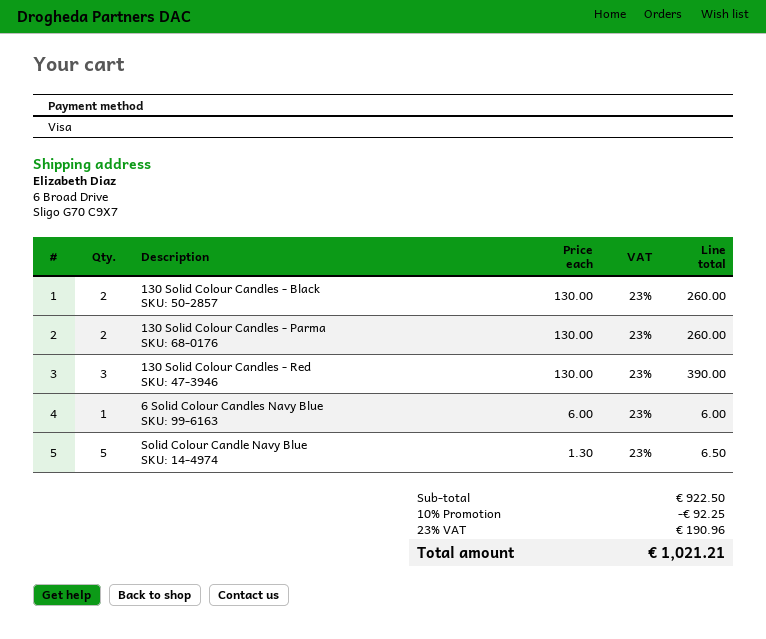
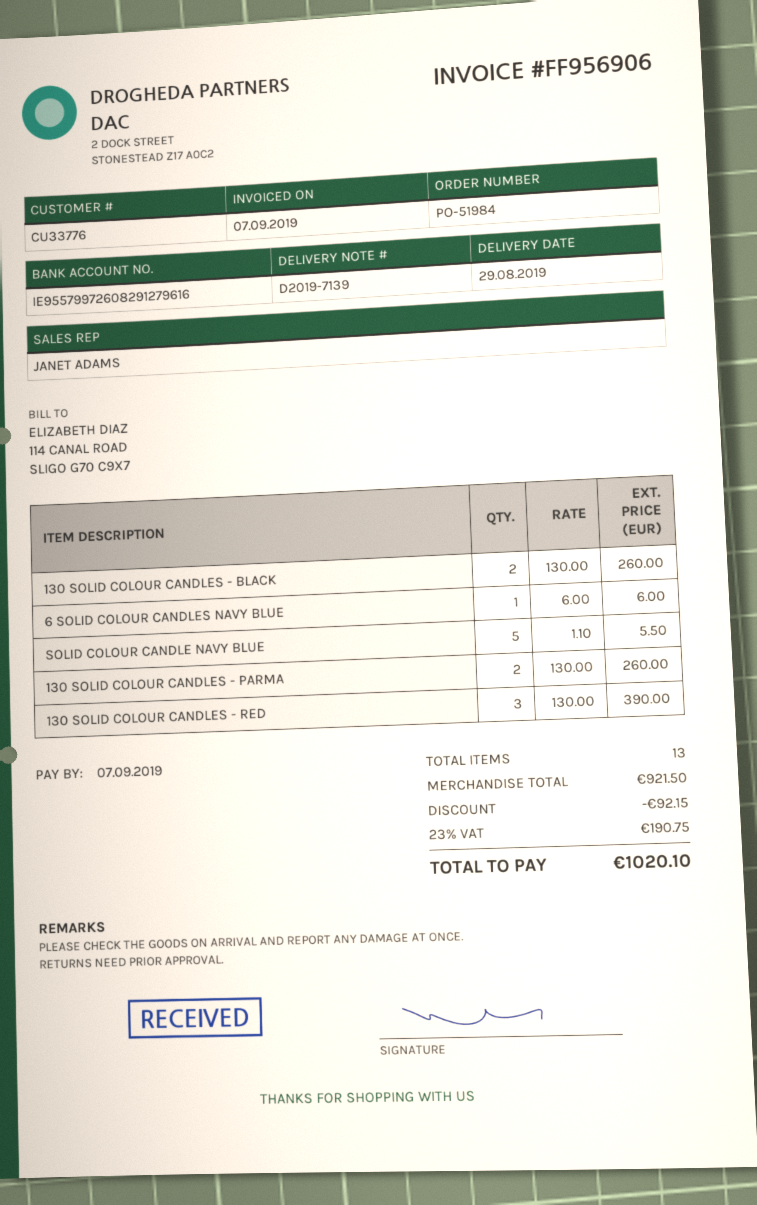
Solid Colour Candle Navy Blue: 5 x 1.30 = 6.50 -> 5 x 1.10 = 5.50
subtotal: 922.50 -> 921.50
discount: 92.25 -> 92.15
tax: 23% = 190.96 -> 23% = 190.75
total: 1021.21 -> 1020.10

